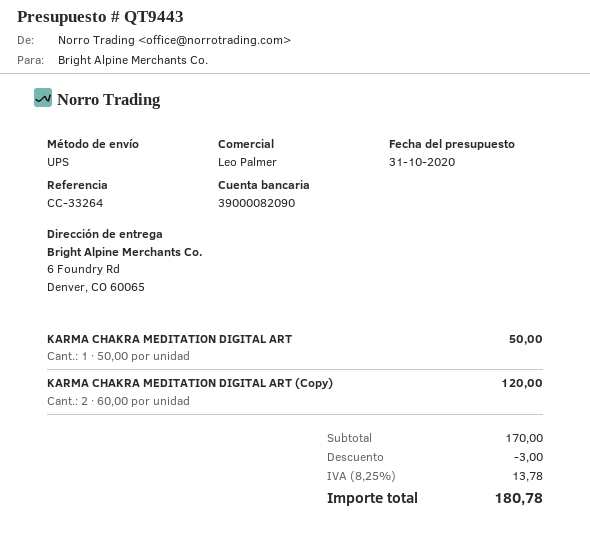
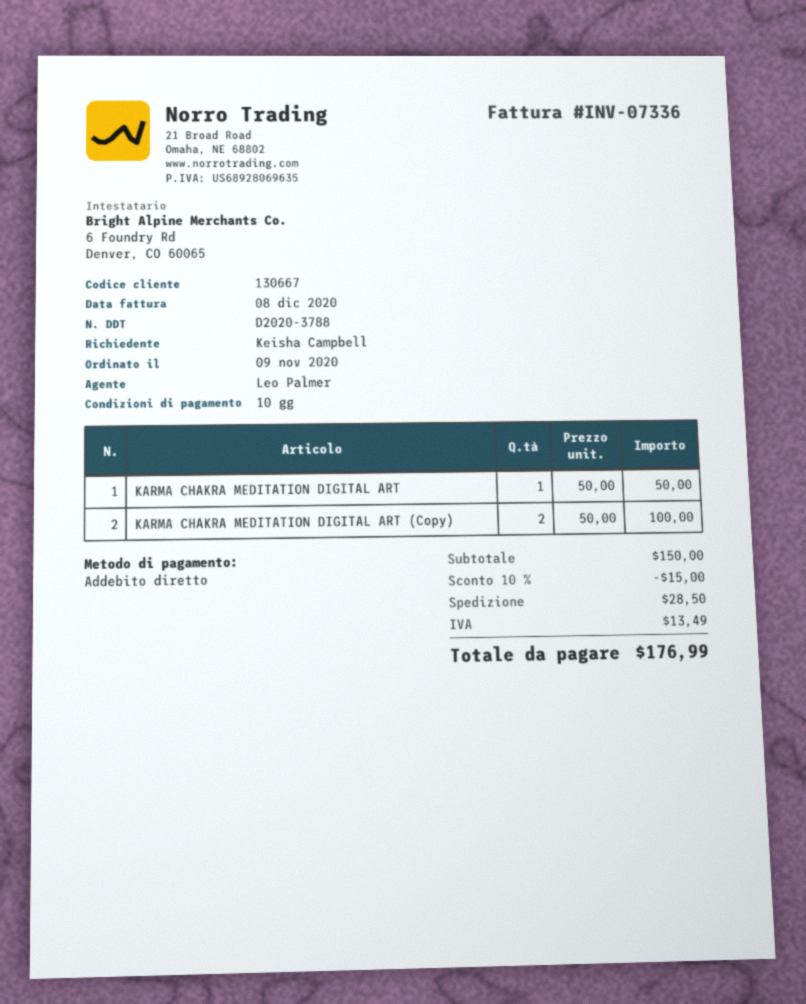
KARMA CHAKRA MEDITATION DIGITAL ART (Copy): 2 x 60.00 = 120.00 -> 2 x 50.00 = 100.00
subtotal: 170.00 -> 150.00
discount: 3.00 -> 15.00
shipping: none -> 28.50
tax: 13.78 -> 13.49
total: 180.78 -> 176.99

